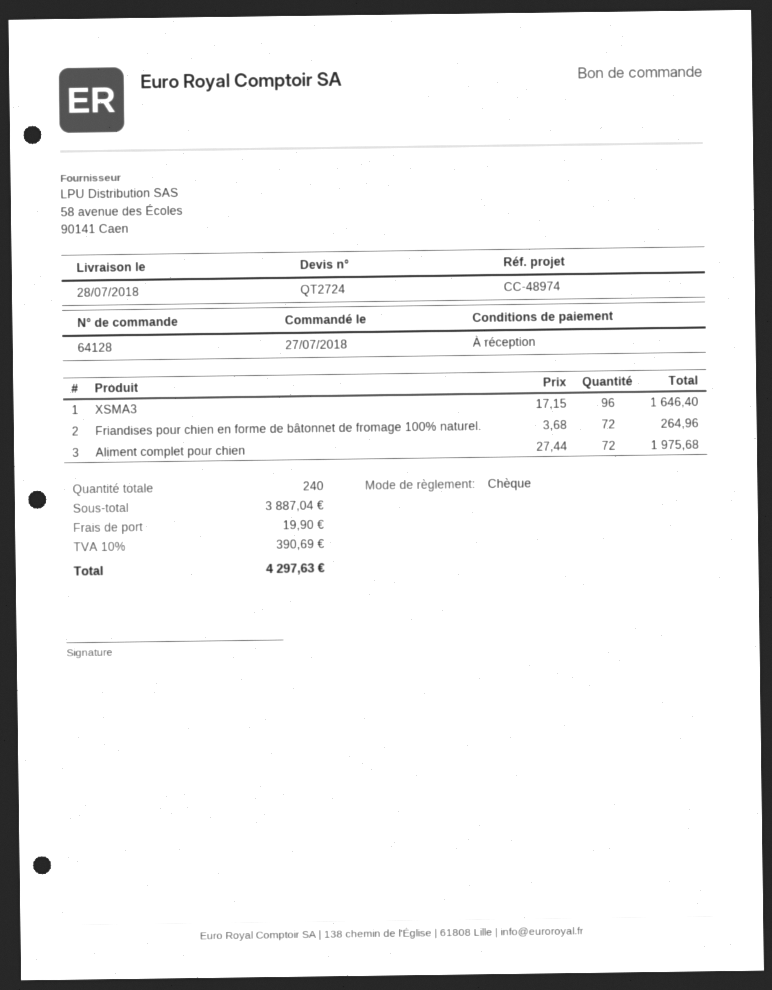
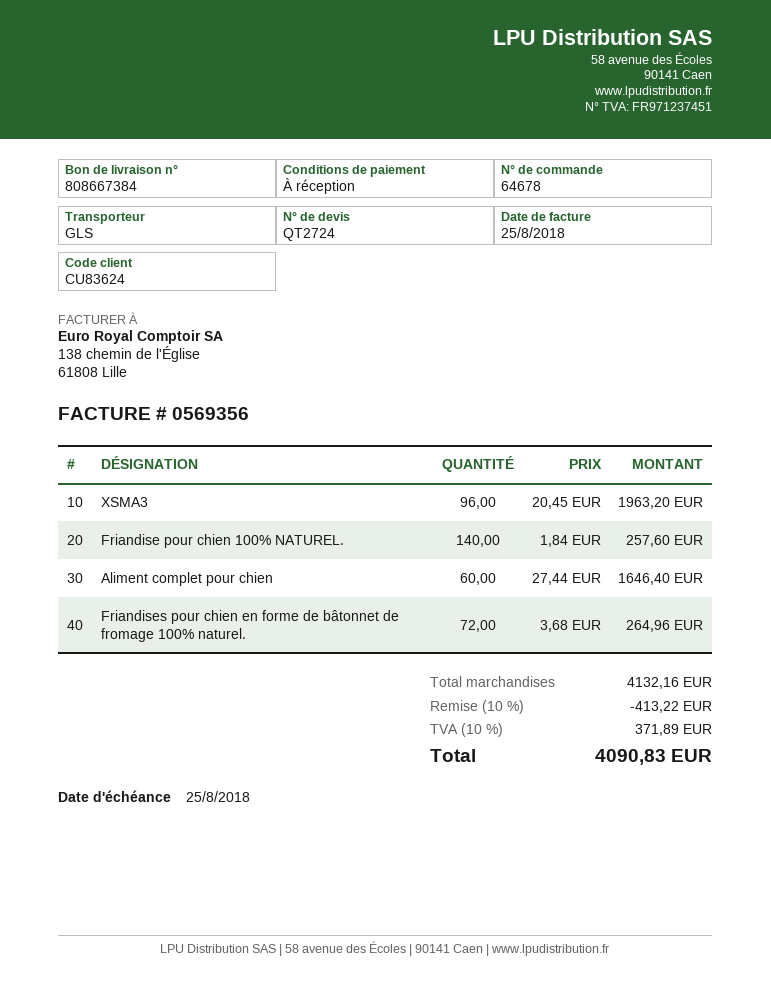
order number: 64128 -> 64678
XSMA3: 96 x 17.15 = 1646.40 -> 96 x 20.45 = 1963.20
Aliment complet pour chien: 72 x 27.44 = 1975.68 -> 60 x 27.44 = 1646.40
Friandise pour chien 100% NATUREL.: none -> 140 x 1.84 = 257.60
subtotal: 3887.04 -> 4132.16
discount: none -> 10% = 413.22
shipping: 19.90 -> none
tax: 10% = 390.69 -> 10% = 371.89
total: 4297.63 -> 4090.83

